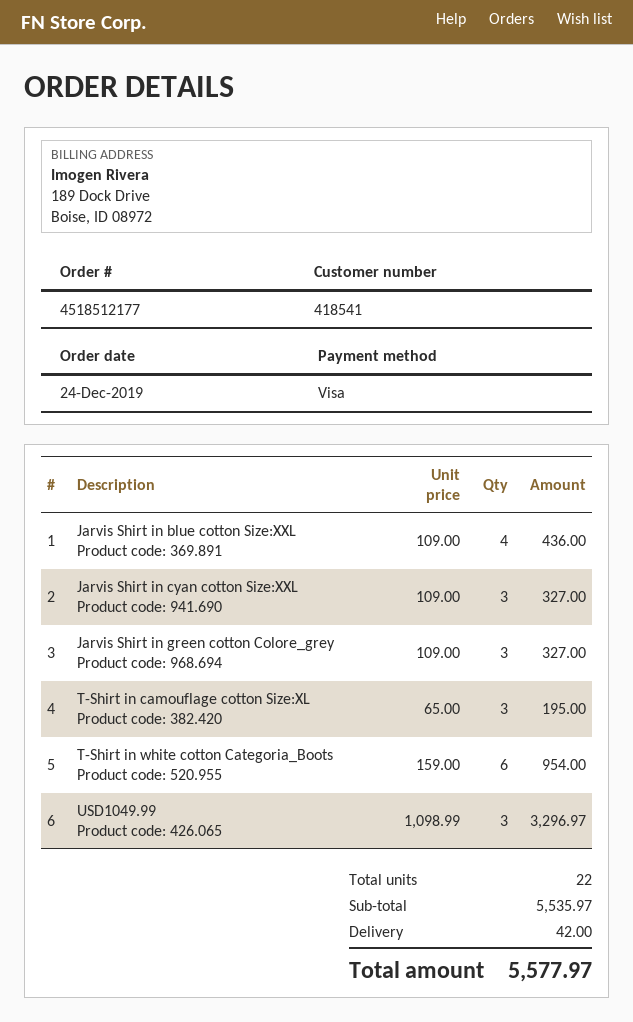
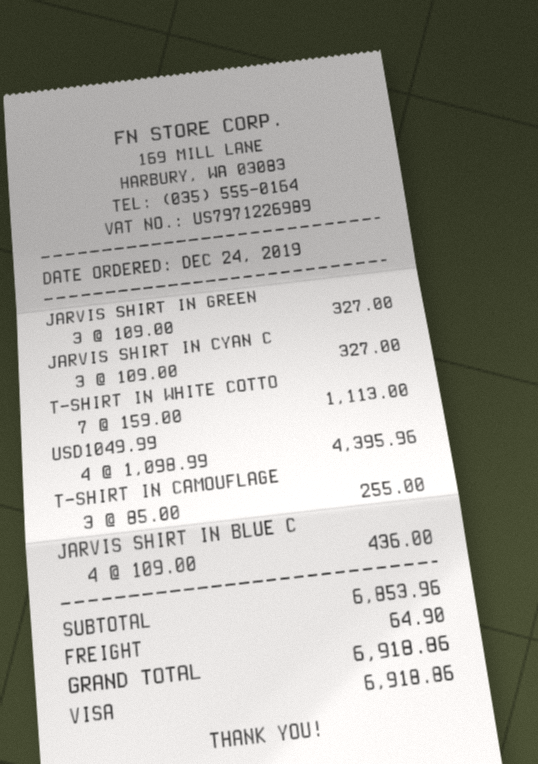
T-Shirt in camouflage cotton Size:XL: 3 x 65.00 = 195.00 -> 3 x 85.00 = 255.00
T-Shirt in white cotton Categoria_Boots: 6 x 159.00 = 954.00 -> 7 x 159.00 = 1113.00
USD1049.99: 3 x 1098.99 = 3296.97 -> 4 x 1098.99 = 4395.96
subtotal: 5535.97 -> 6853.96
shipping: 42.00 -> 64.90
total: 5577.97 -> 6918.86

